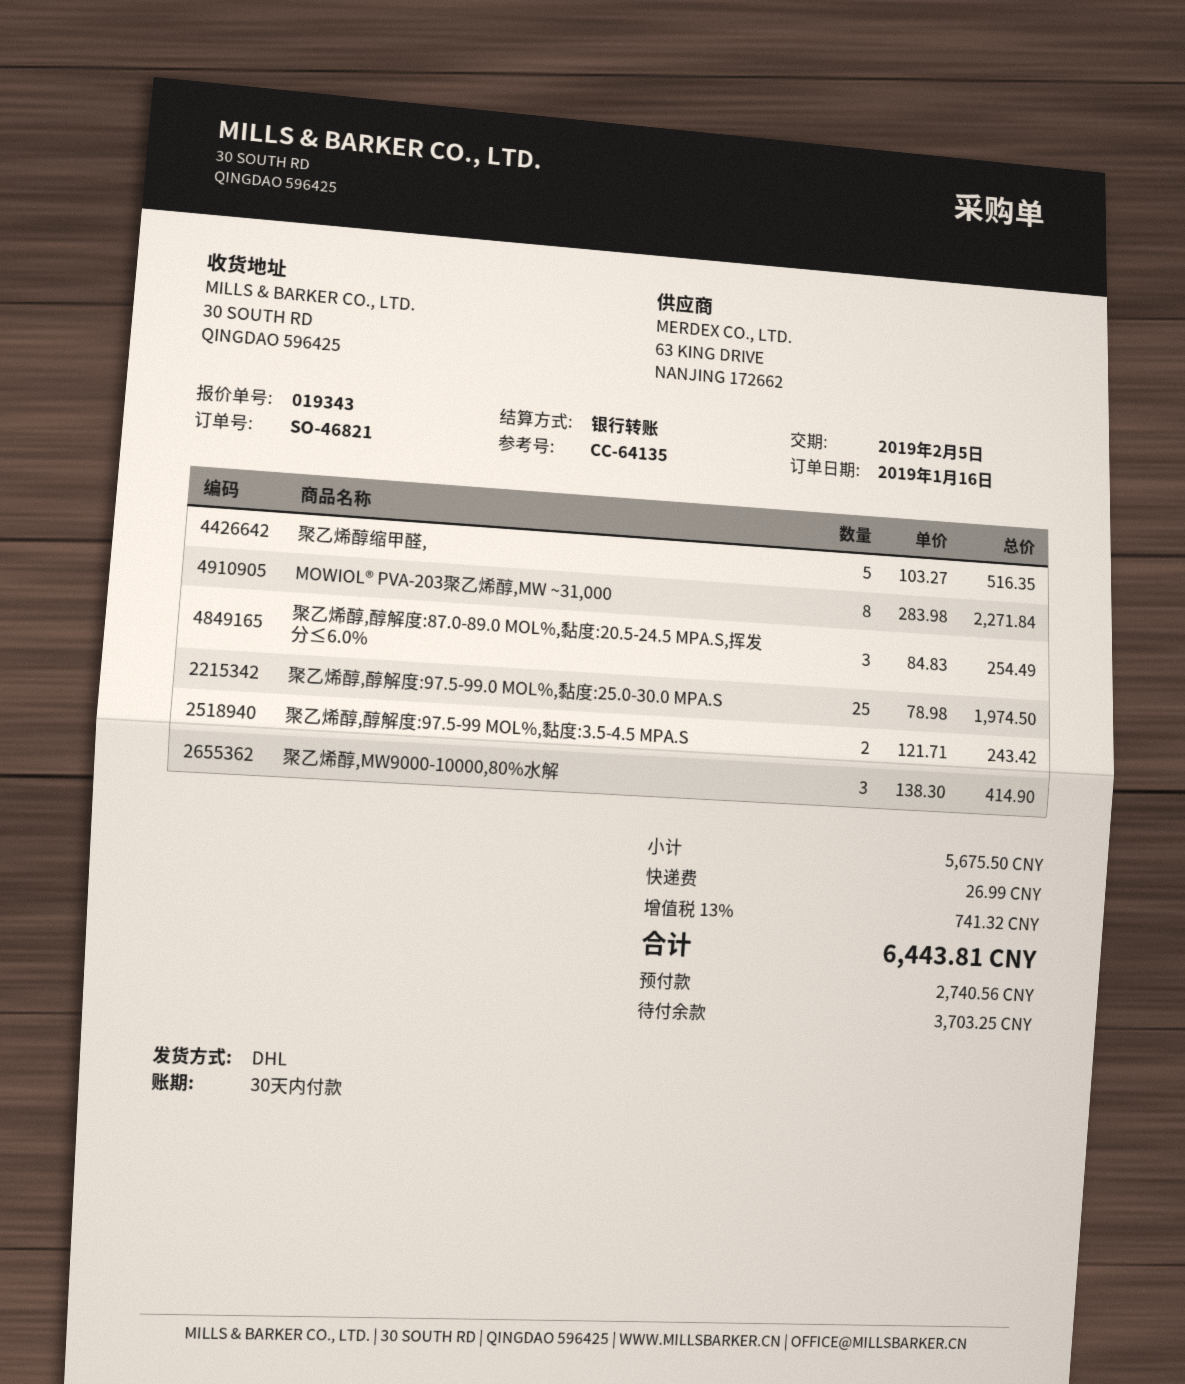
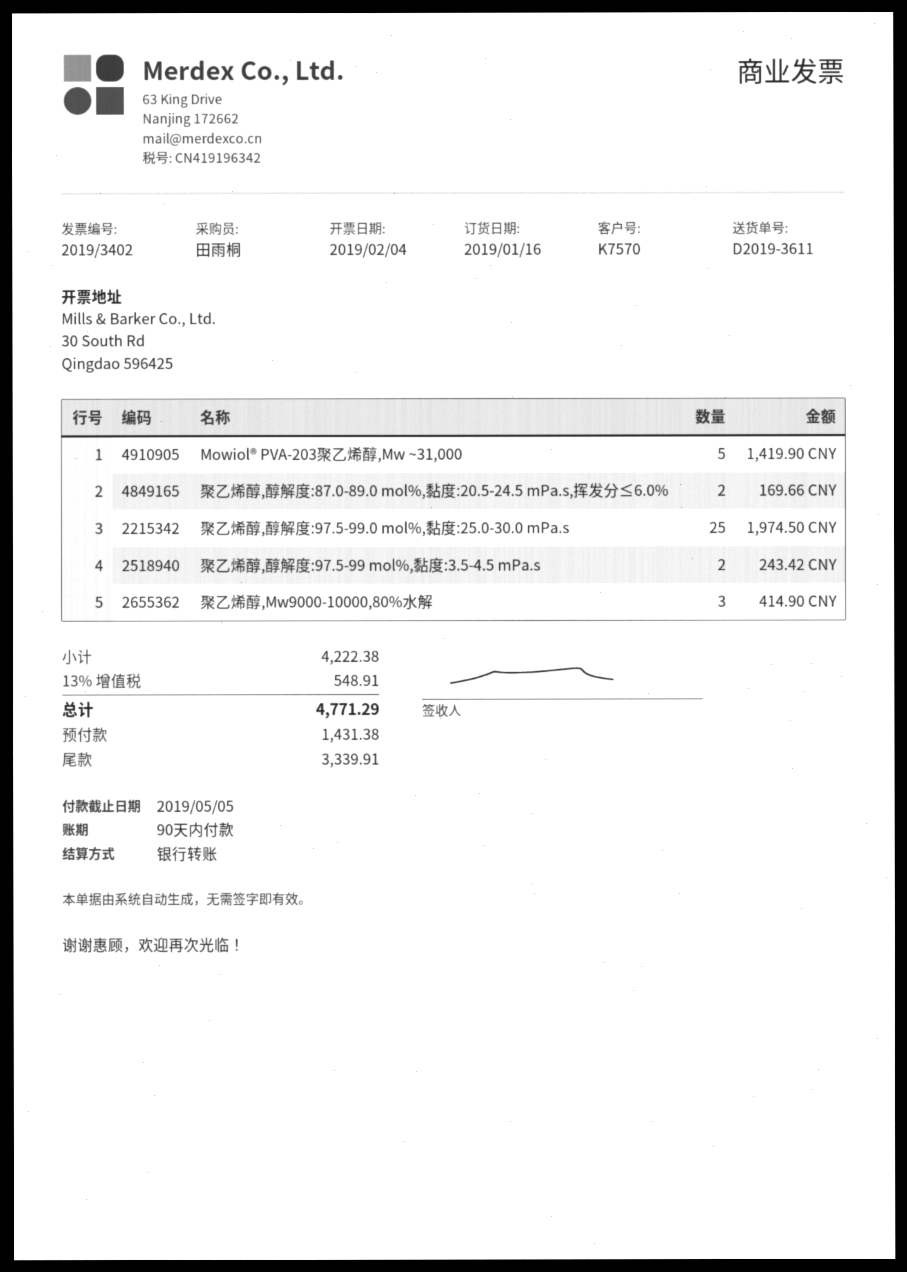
payment terms: 30 days -> 90 days
聚乙烯醇缩甲醛,: 5 for 516.35 -> none
MOWIOL® PVA-203聚乙烯醇,MW ~31,000: 8 for 2271.84 -> 5 for 1419.90
聚乙烯醇,醇解度:87.0-89.0 MOL%,黏度:20.5-24.5 MPA.S,挥发分≤6.0%: 3 for 254.49 -> 2 for 169.66
subtotal: 5675.50 -> 4222.38
shipping: 26.99 -> none
tax: 13% = 741.32 -> 13% = 548.91
total: 6443.81 -> 4771.29
deposit: 2740.56 -> 1431.38
balance: 3703.25 -> 3339.91

